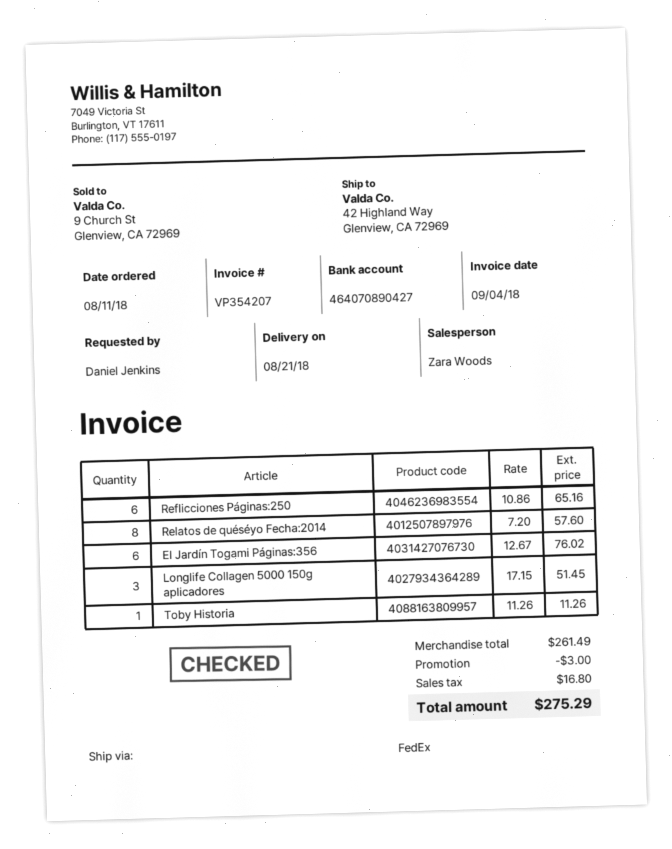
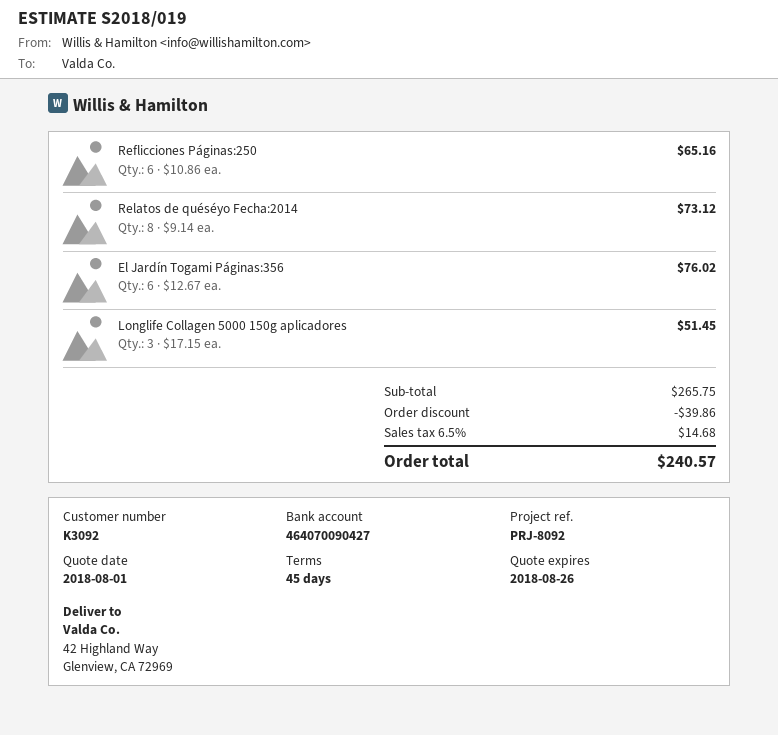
bank account: 464070890427 -> 464070090427
Relatos de quéséyo Fecha:2014: 8 x 7.20 = 57.60 -> 8 x 9.14 = 73.12
Toby Historia: 1 x 11.26 = 11.26 -> none
subtotal: 261.49 -> 265.75
discount: 3.00 -> 39.86
tax: 16.80 -> 14.68
total: 275.29 -> 240.57

